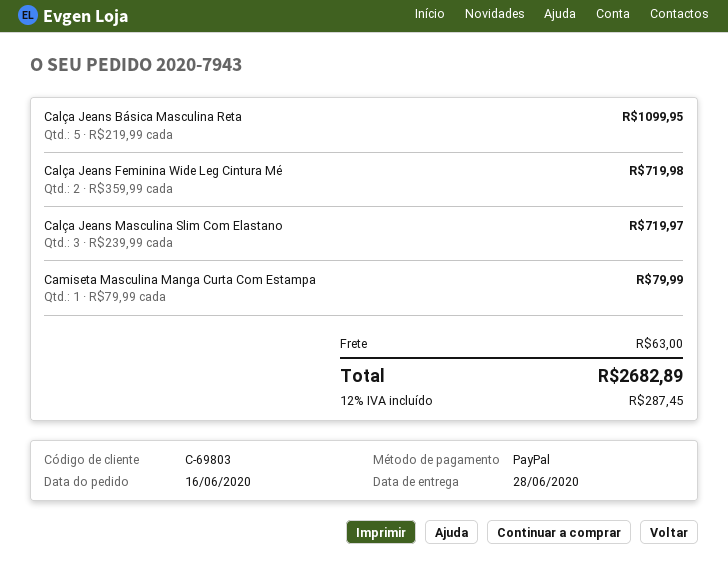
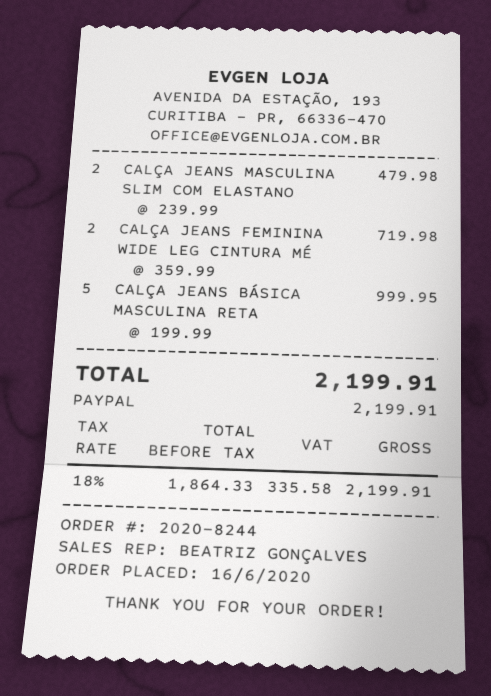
order number: 2020-7943 -> 2020-8244
Calça Jeans Básica Masculina Reta: 5 x 219.99 = 1099.95 -> 5 x 199.99 = 999.95
Calça Jeans Masculina Slim Com Elastano: 3 x 239.99 = 719.97 -> 2 x 239.99 = 479.98
Camiseta Masculina Manga Curta Com Estampa: 1 x 79.99 = 79.99 -> none
shipping: 63.00 -> none
tax: 12% = 287.45 -> 18% = 335.58
total: 2682.89 -> 2199.91

